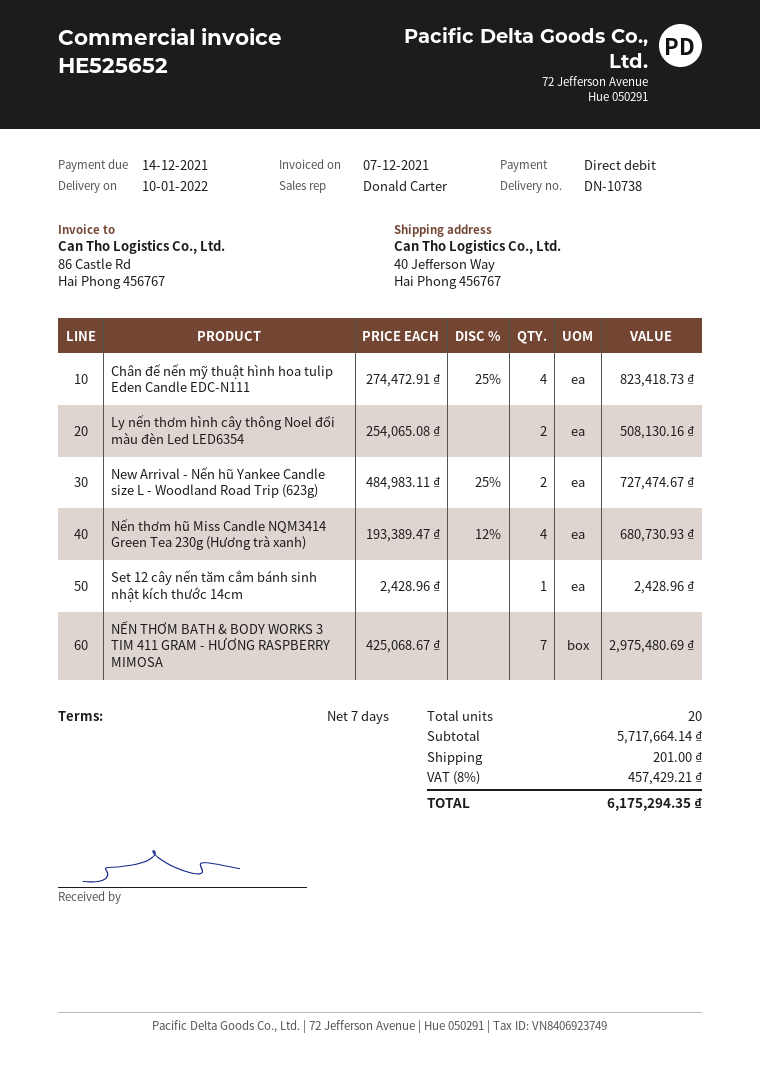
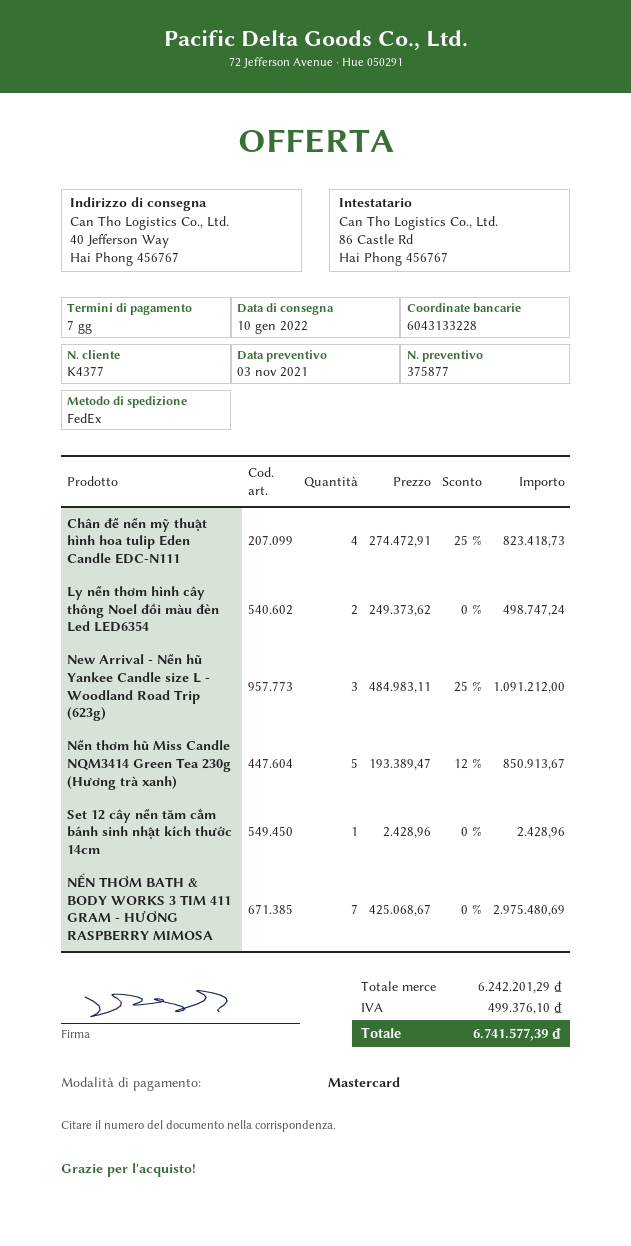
payment method: direct debit -> Mastercard
Ly nến thơm hình cây thông Noel đổi màu đèn Led LED6354: 2 x 254065.08 = 508130.16 -> 2 x 249373.62 = 498747.24
New Arrival - Nến hũ Yankee Candle size L - Woodland Road Trip (623g): 2 x 484983.11 - 25% = 727474.67 -> 3 x 484983.11 - 25% = 1091212.00
Nến thơm hũ Miss Candle NQM3414 Green Tea 230g (Hương trà xanh): 4 x 193389.47 - 12% = 680730.93 -> 5 x 193389.47 - 12% = 850913.67
subtotal: 5717664.14 -> 6242201.29
shipping: 201.00 -> none
tax: 457429.21 -> 499376.10
total: 6175294.35 -> 6741577.39

